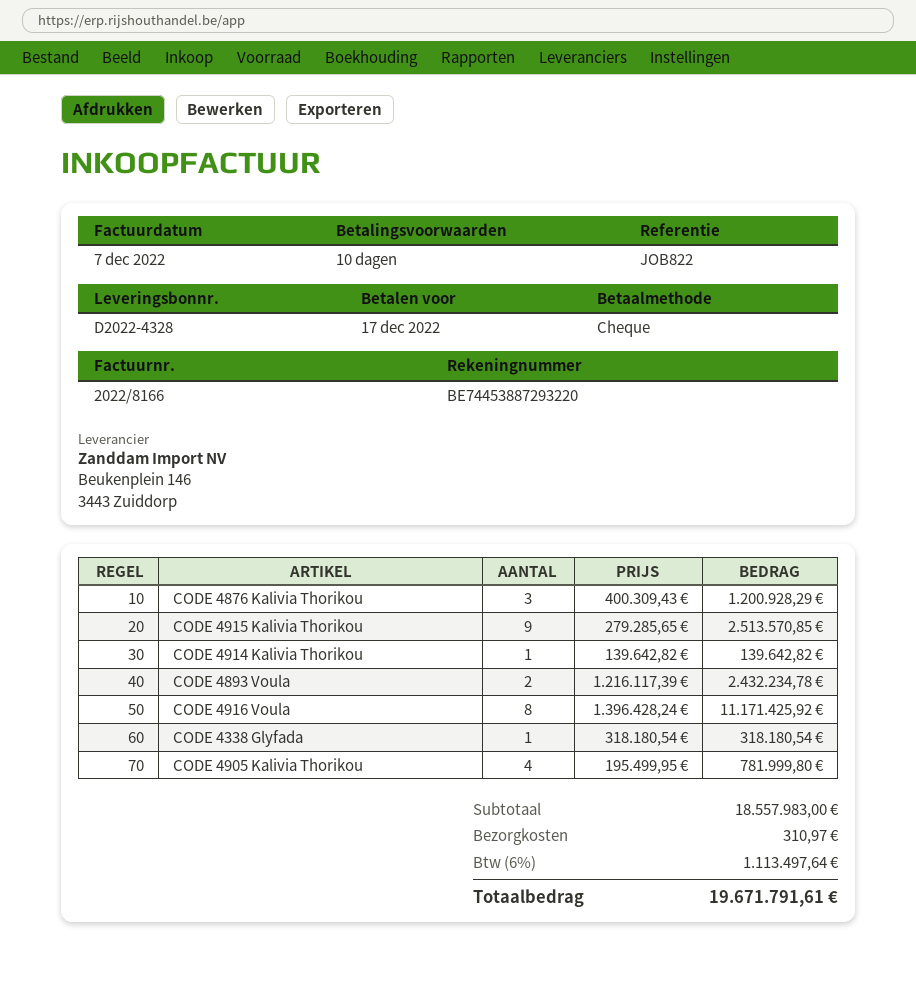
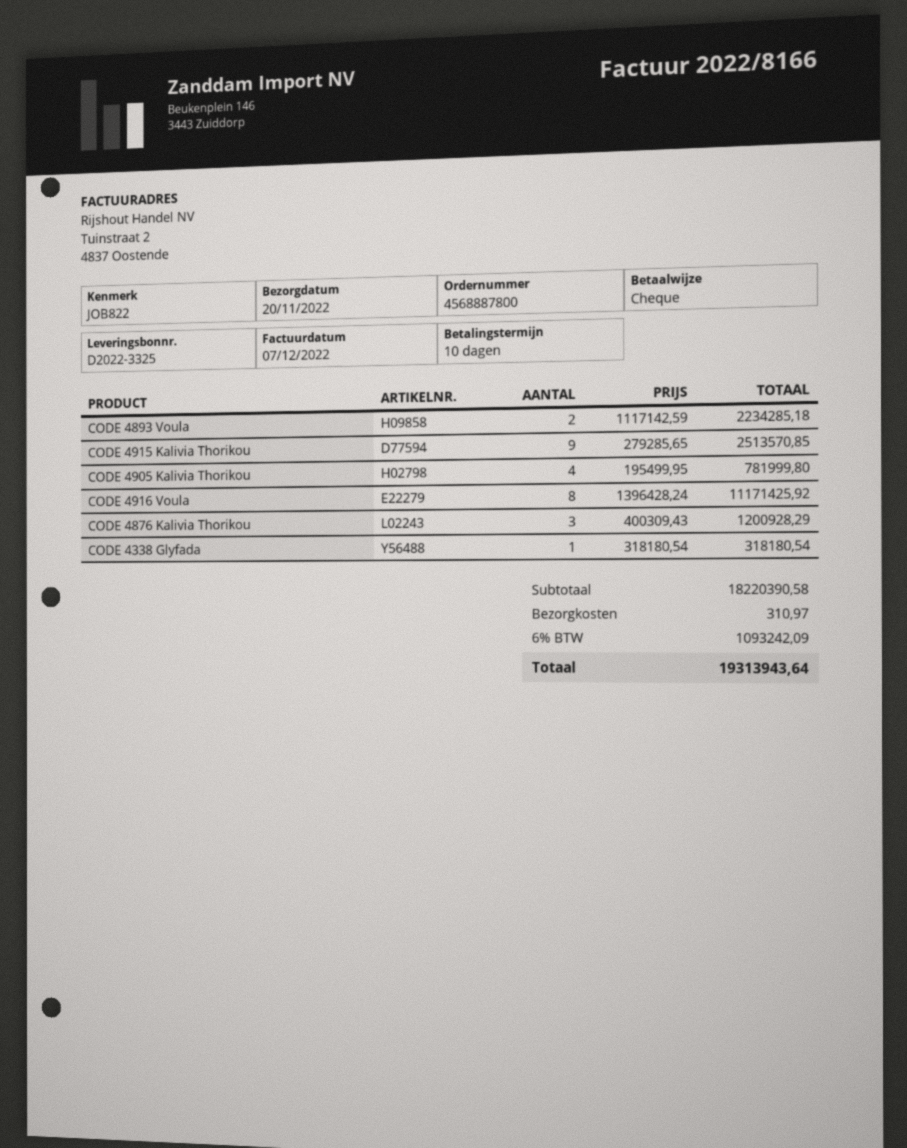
delivery note number: D2022-4328 -> D2022-3325
CODE 4914 Kalivia Thorikou: 1 x 139642.82 = 139642.82 -> none
CODE 4893 Voula: 2 x 1216117.39 = 2432234.78 -> 2 x 1117142.59 = 2234285.18
subtotal: 18557983.00 -> 18220390.58
tax: 6% = 1113497.64 -> 6% = 1093242.09
total: 19671791.61 -> 19313943.64

